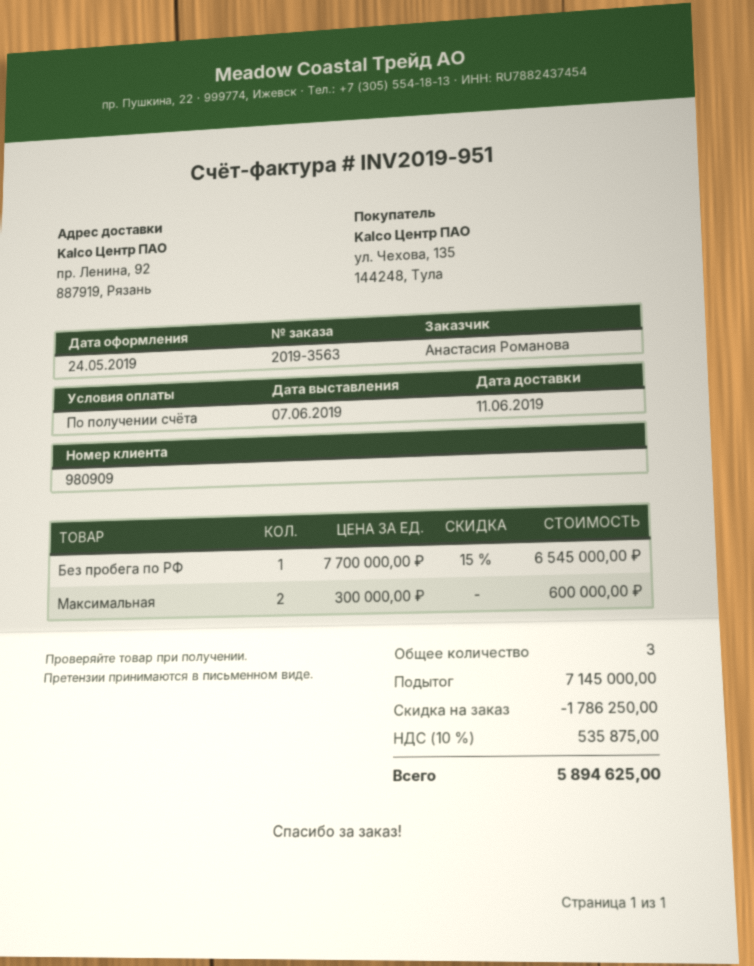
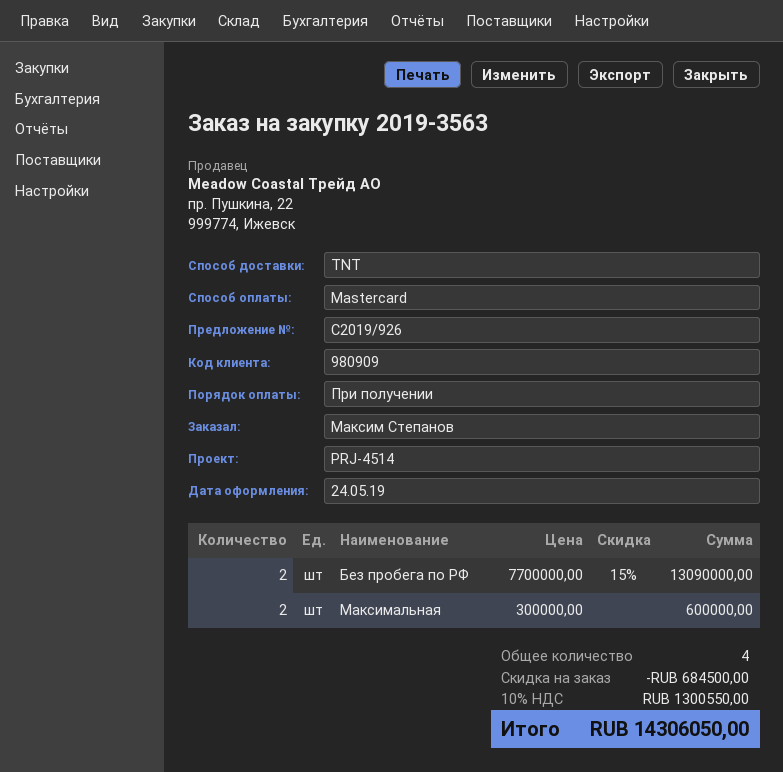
ordered by: Анастасия Романова -> Максим Степанов
Без пробега по РФ: 1 x 7700000.00 - 15% = 6545000.00 -> 2 x 7700000.00 - 15% = 13090000.00
total quantity: 3 -> 4
discount: 1786250.00 -> 684500.00
tax: 10% = 535875.00 -> 10% = 1300550.00
total: 5894625.00 -> 14306050.00

